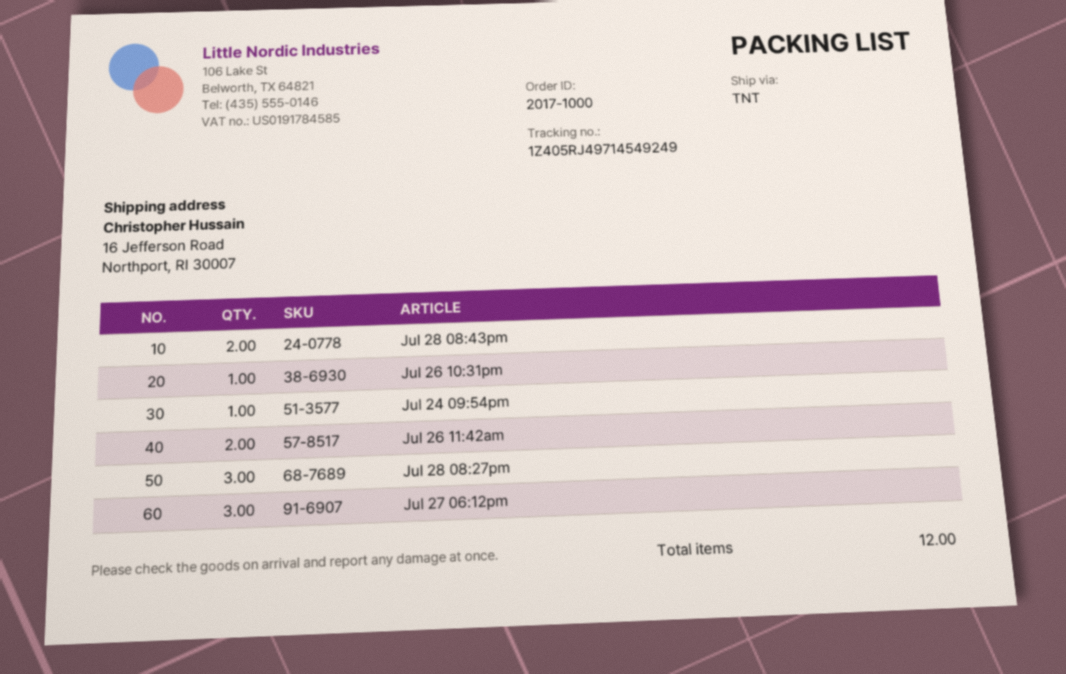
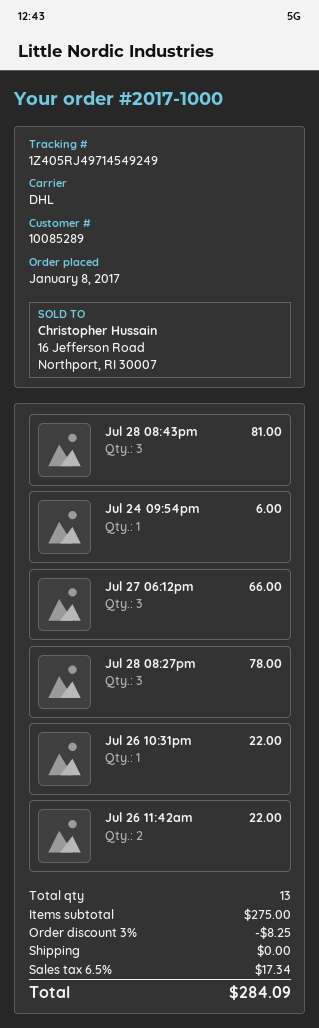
shipping method: TNT -> DHL
Jul 28 08:43pm: 2 -> 3
total quantity: 12 -> 13

